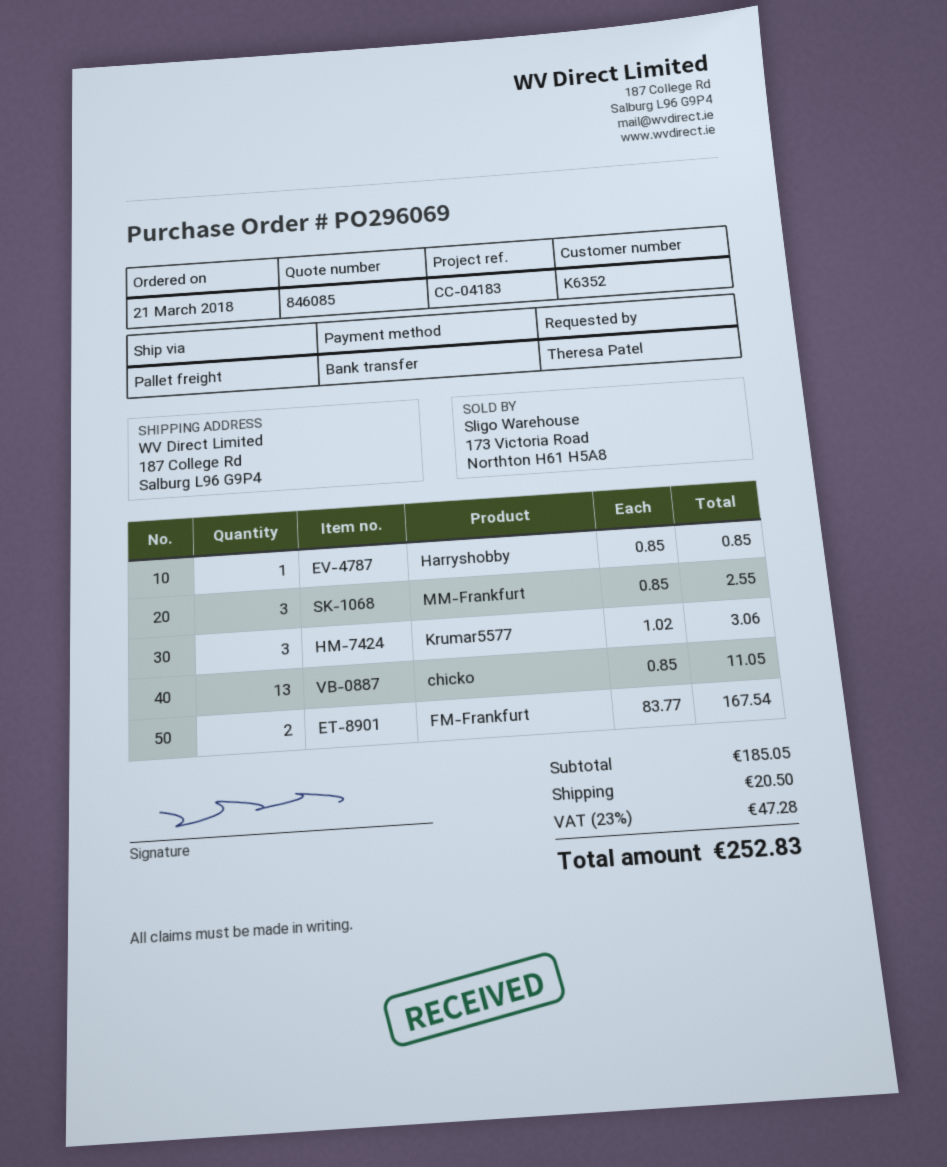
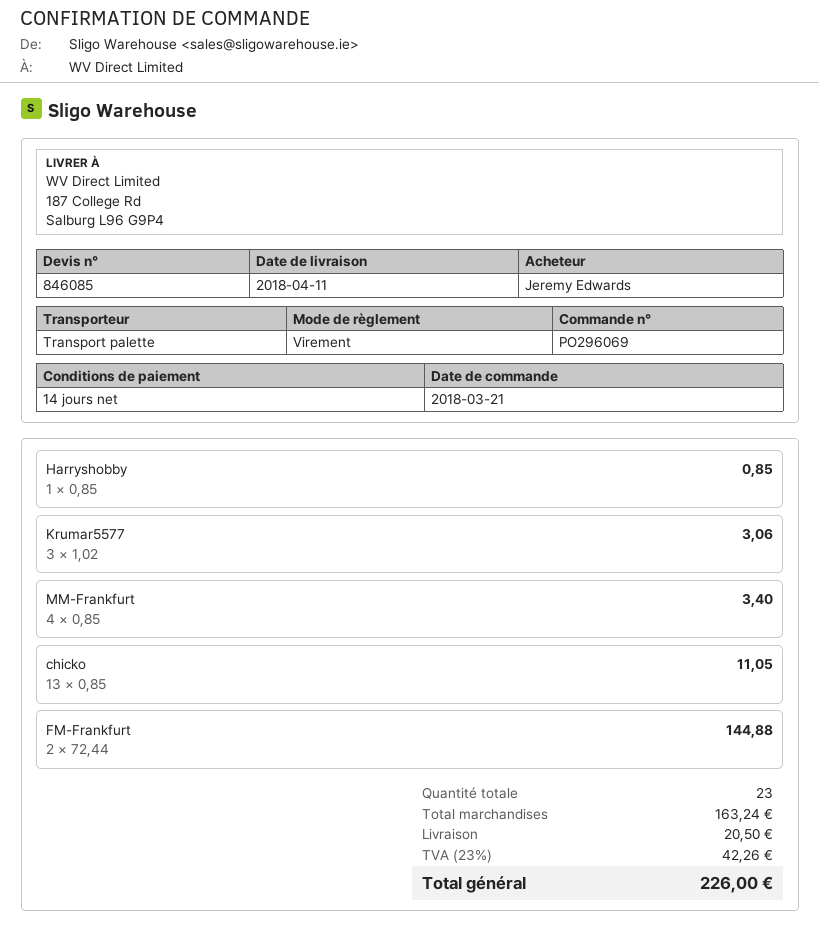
ordered by: Theresa Patel -> Jeremy Edwards
MM-Frankfurt: 3 x 0.85 = 2.55 -> 4 x 0.85 = 3.40
FM-Frankfurt: 2 x 83.77 = 167.54 -> 2 x 72.44 = 144.88
subtotal: 185.05 -> 163.24
tax: 23% = 47.28 -> 23% = 42.26
total: 252.83 -> 226.00

